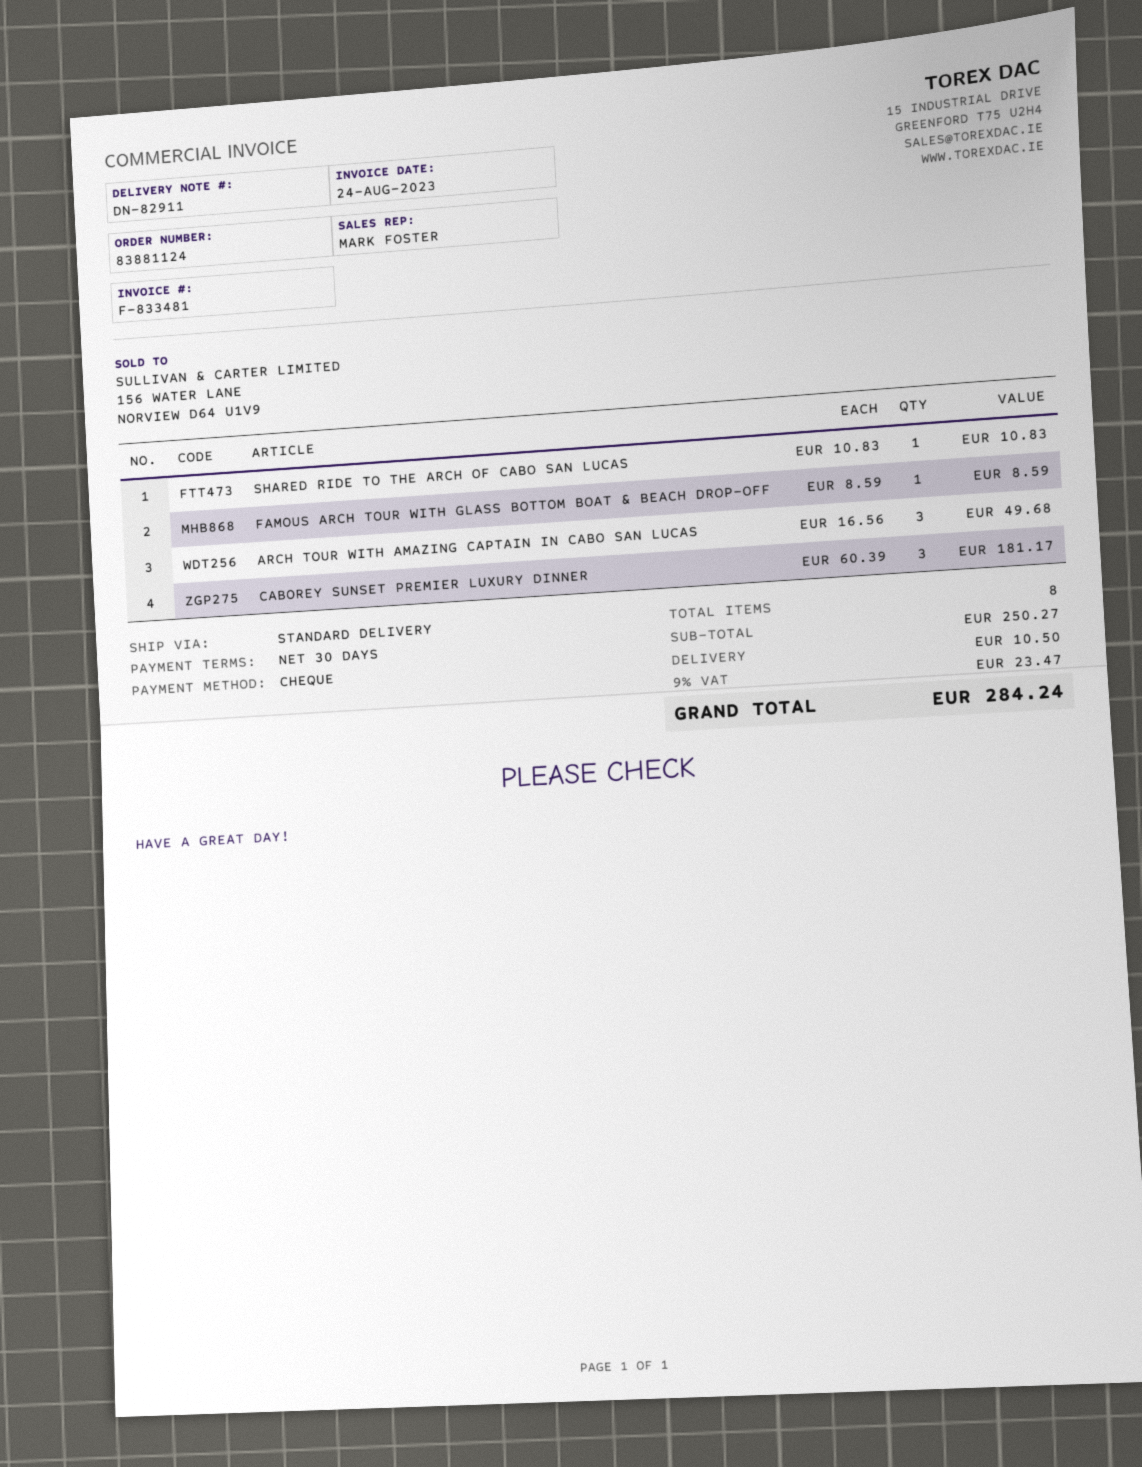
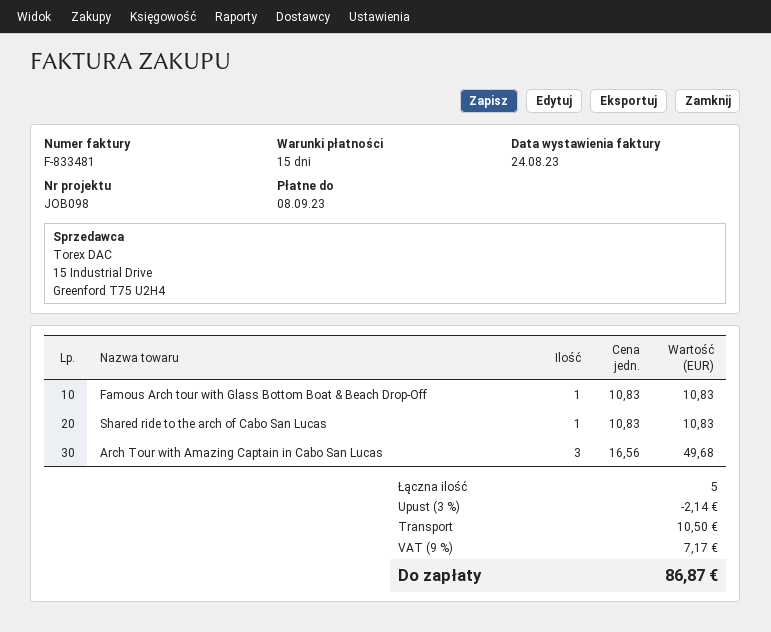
payment terms: 30 days -> 15 days
FAMOUS ARCH TOUR WITH GLASS BOTTOM BOAT & BEACH DROP-OFF: 1 x 8.59 = 8.59 -> 1 x 10.83 = 10.83
CABOREY SUNSET PREMIER LUXURY DINNER: 3 x 60.39 = 181.17 -> none
total quantity: 8 -> 5
discount: none -> 3% = 2.14
tax: 9% = 23.47 -> 9% = 7.17
total: 284.24 -> 86.87

